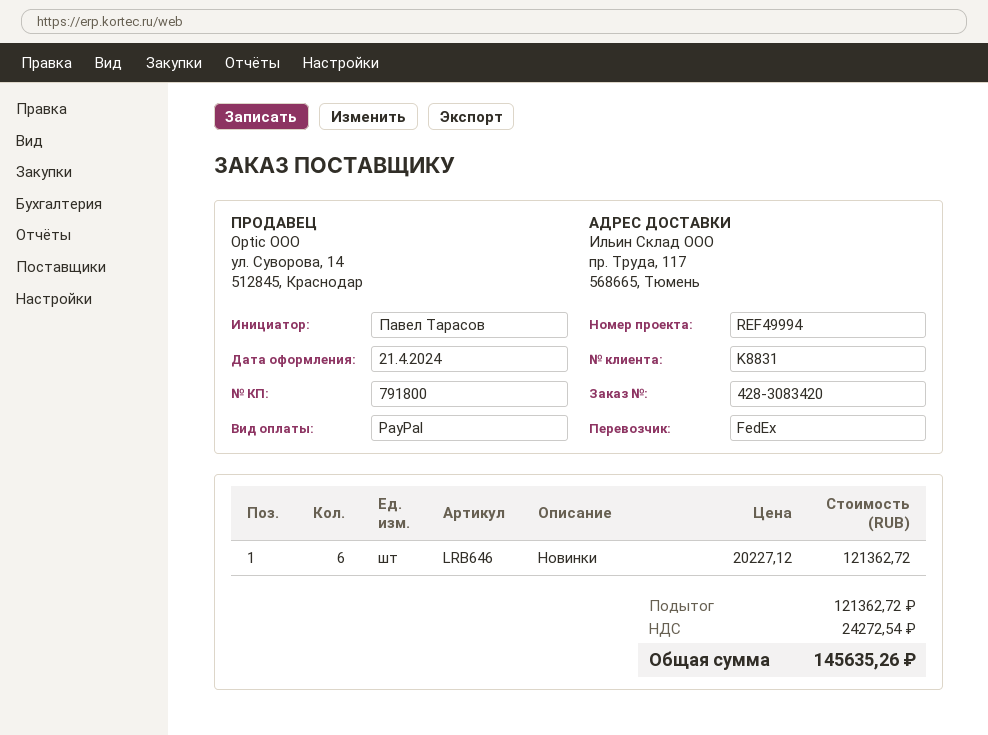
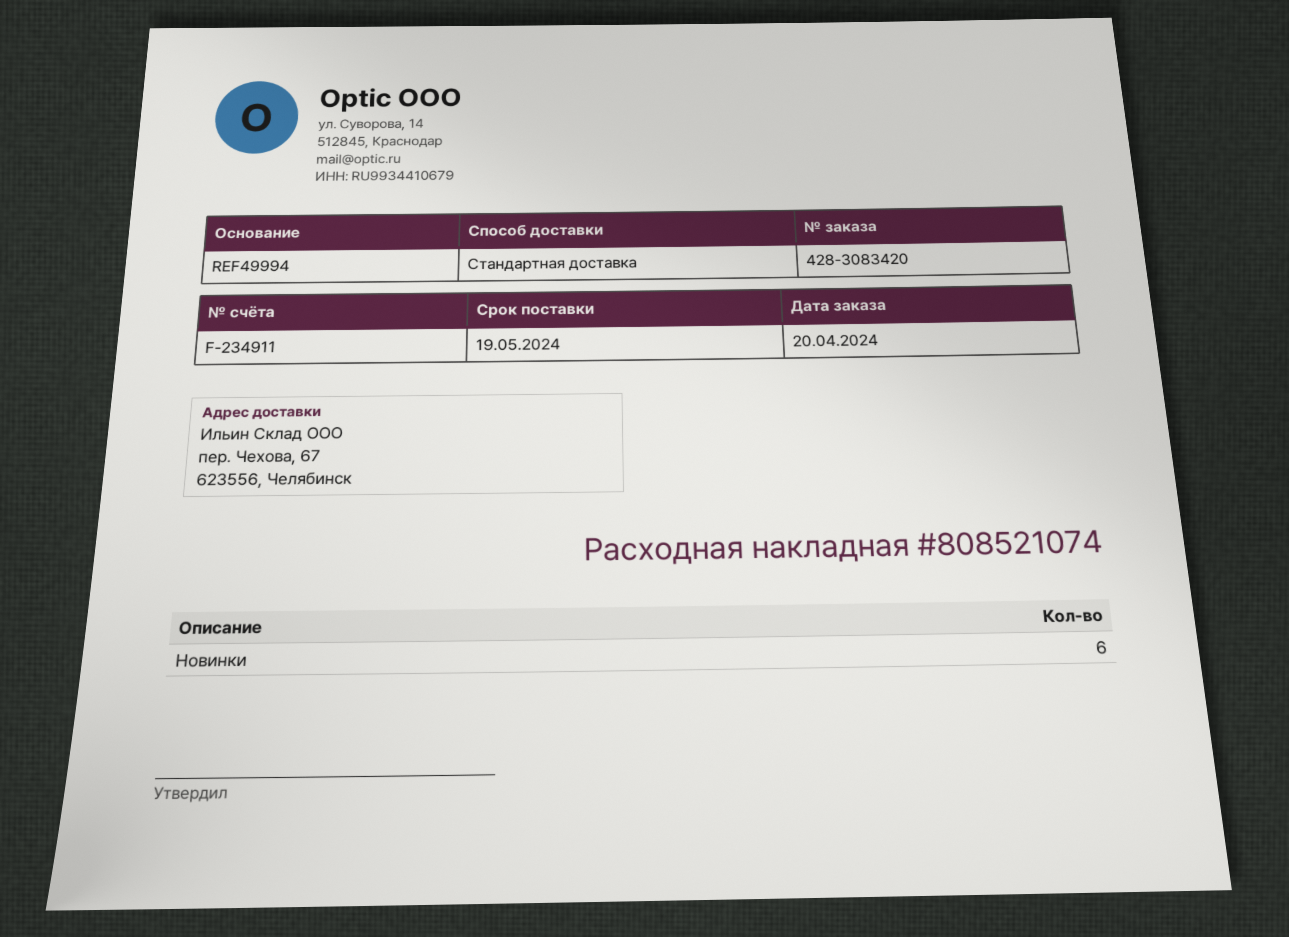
order date: 2024-04-21 -> 2024-04-20
shipping method: FedEx -> standard
ship to: пр. Труда, 117, 568665, Тюмень -> пер. Чехова, 67, 623556, Челябинск

